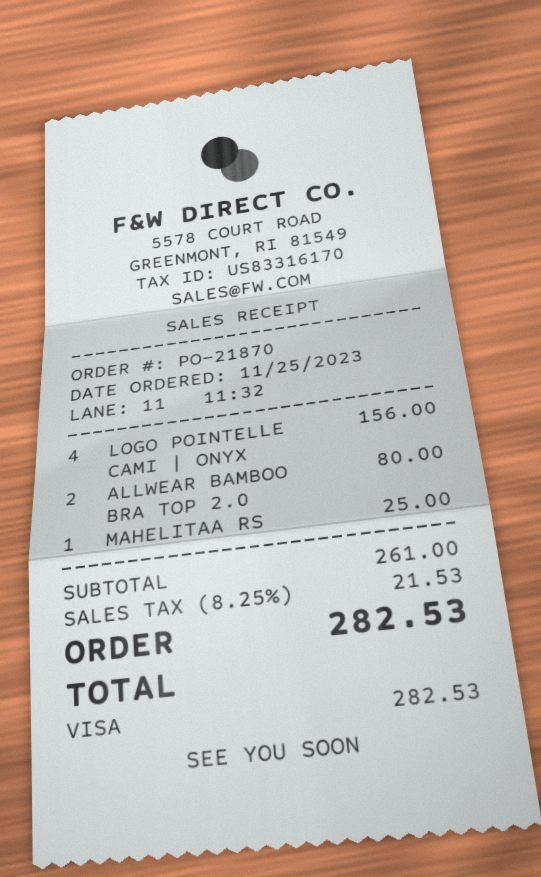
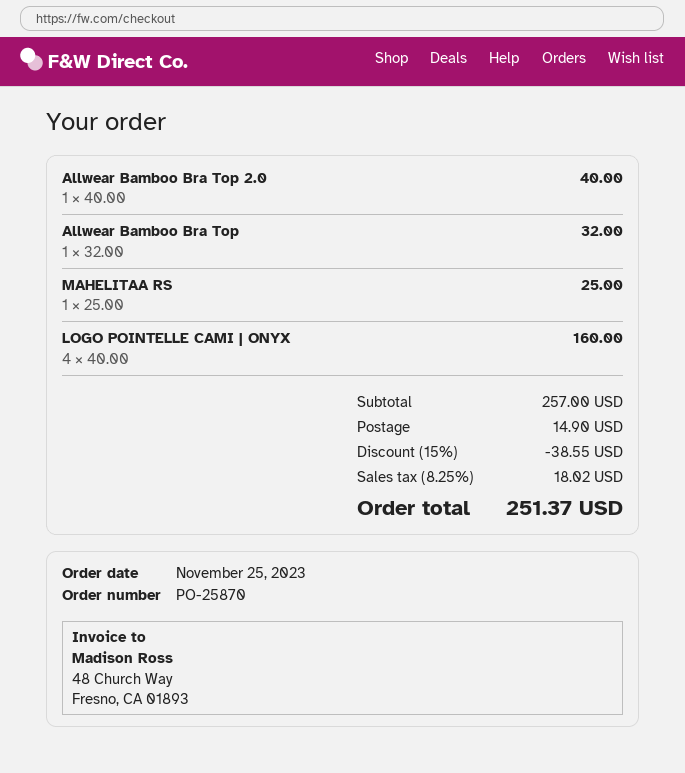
order number: PO-21870 -> PO-25870
LOGO POINTELLE CAMI | ONYX: 4 for 156.00 -> 4 for 160.00
ALLWEAR BAMBOO BRA TOP 2.0: 2 for 80.00 -> 1 for 40.00
Allwear Bamboo Bra Top: none -> 1 for 32.00
subtotal: 261.00 -> 257.00
discount: none -> 15% = 38.55
shipping: none -> 14.90
tax: 8.25% = 21.53 -> 8.25% = 18.02
total: 282.53 -> 251.37

